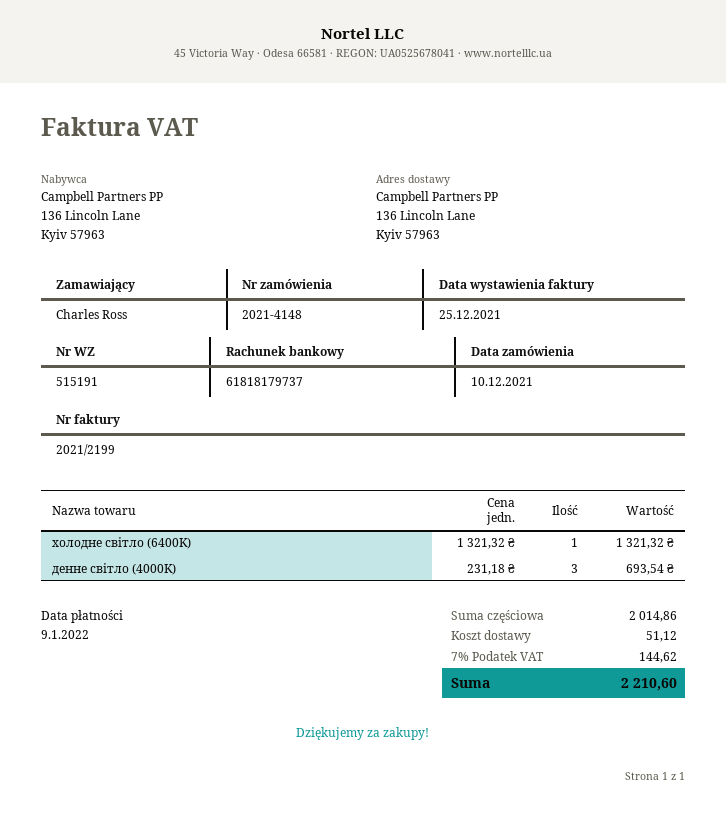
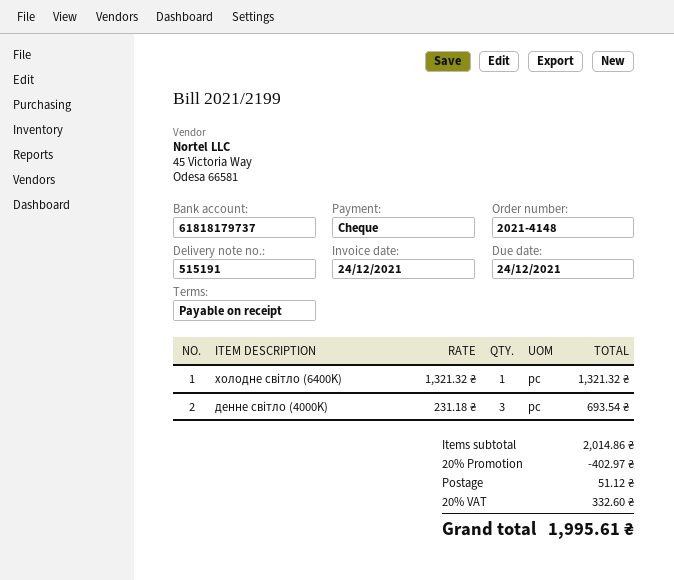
invoice date: 2021-12-25 -> 2021-12-24
due date: 2022-01-09 -> 2021-12-24
discount: none -> 20% = 402.97
tax: 7% = 144.62 -> 20% = 332.60
total: 2210.60 -> 1995.61

